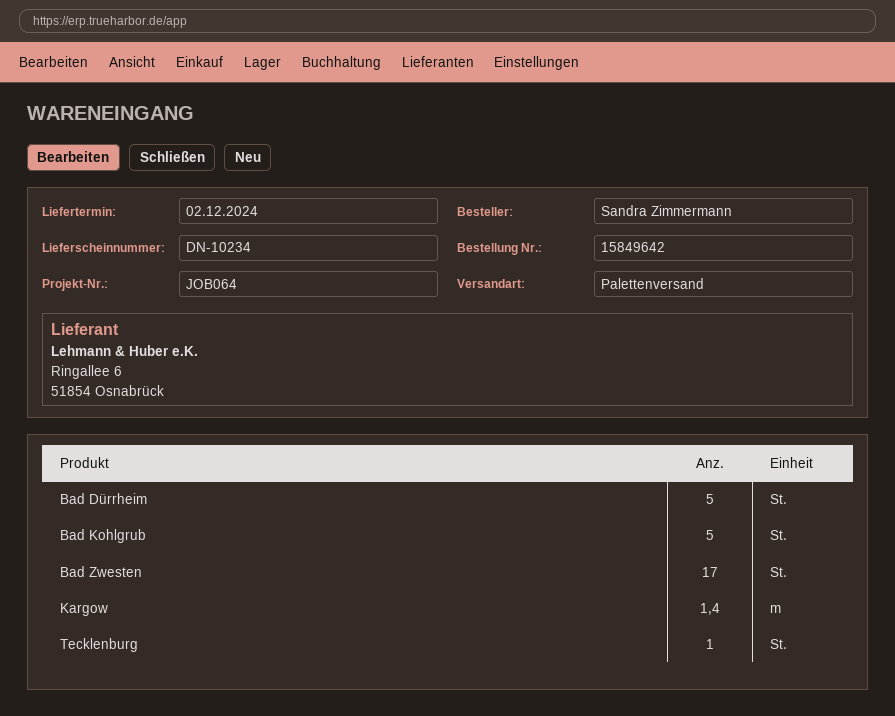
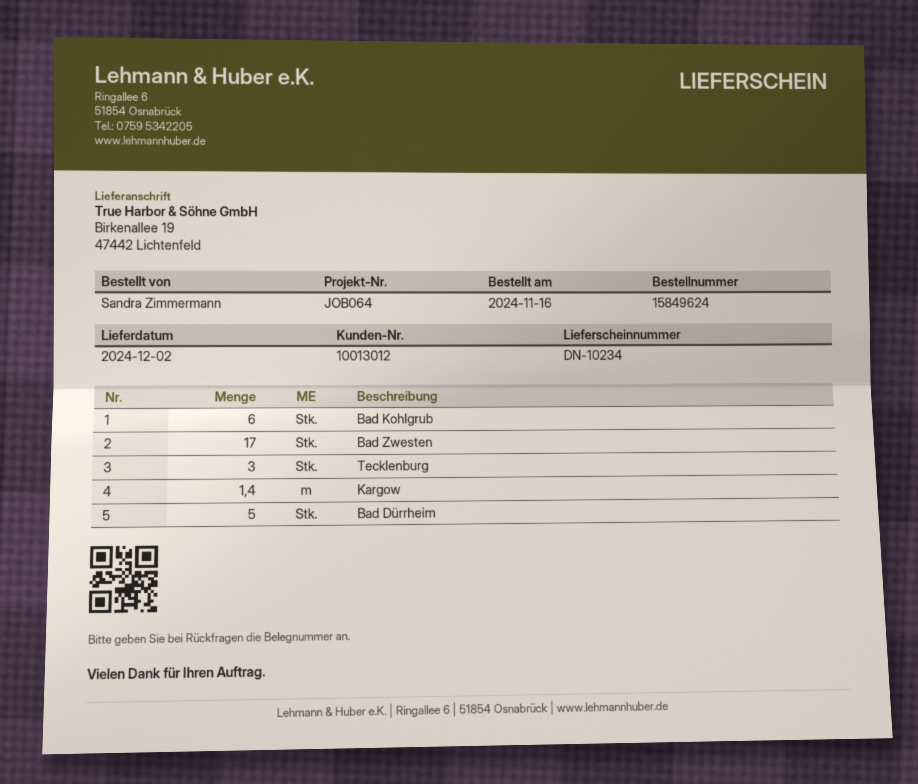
order number: 15849642 -> 15849624
Bad Kohlgrub: 5 -> 6
Tecklenburg: 1 -> 3

